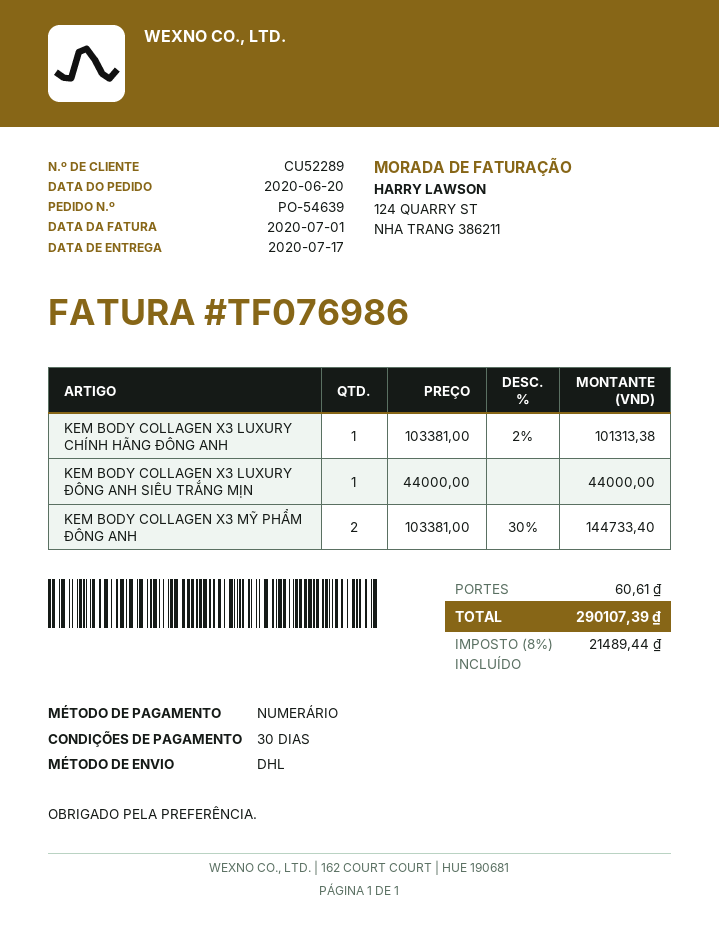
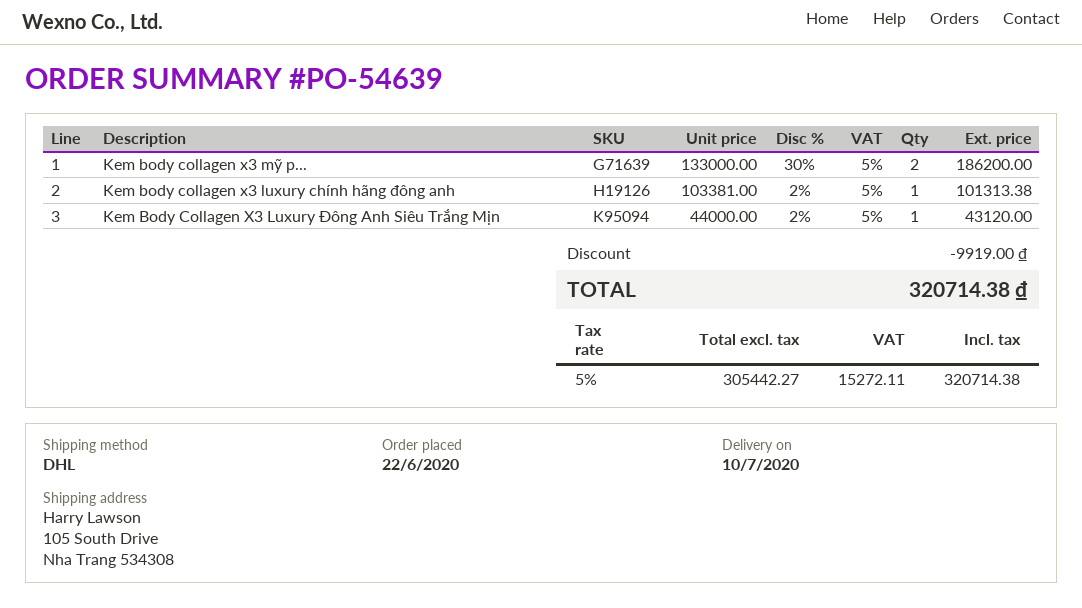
order date: 2020-06-20 -> 2020-06-22
delivery date: 2020-07-17 -> 2020-07-10
KEM BODY COLLAGEN X3 LUXURY ĐÔNG ANH SIÊU TRẮNG MỊN: 1 x 44000.00 = 44000.00 -> 1 x 44000.00 - 2% = 43120.00
KEM BODY COLLAGEN X3 MỸ PHẨM ĐÔNG ANH: 2 x 103381.00 - 30% = 144733.40 -> 2 x 133000.00 - 30% = 186200.00
discount: none -> 9919.00
shipping: 60.61 -> none
tax: 8% = 21489.44 -> 5% = 15272.11
total: 290107.39 -> 320714.38

